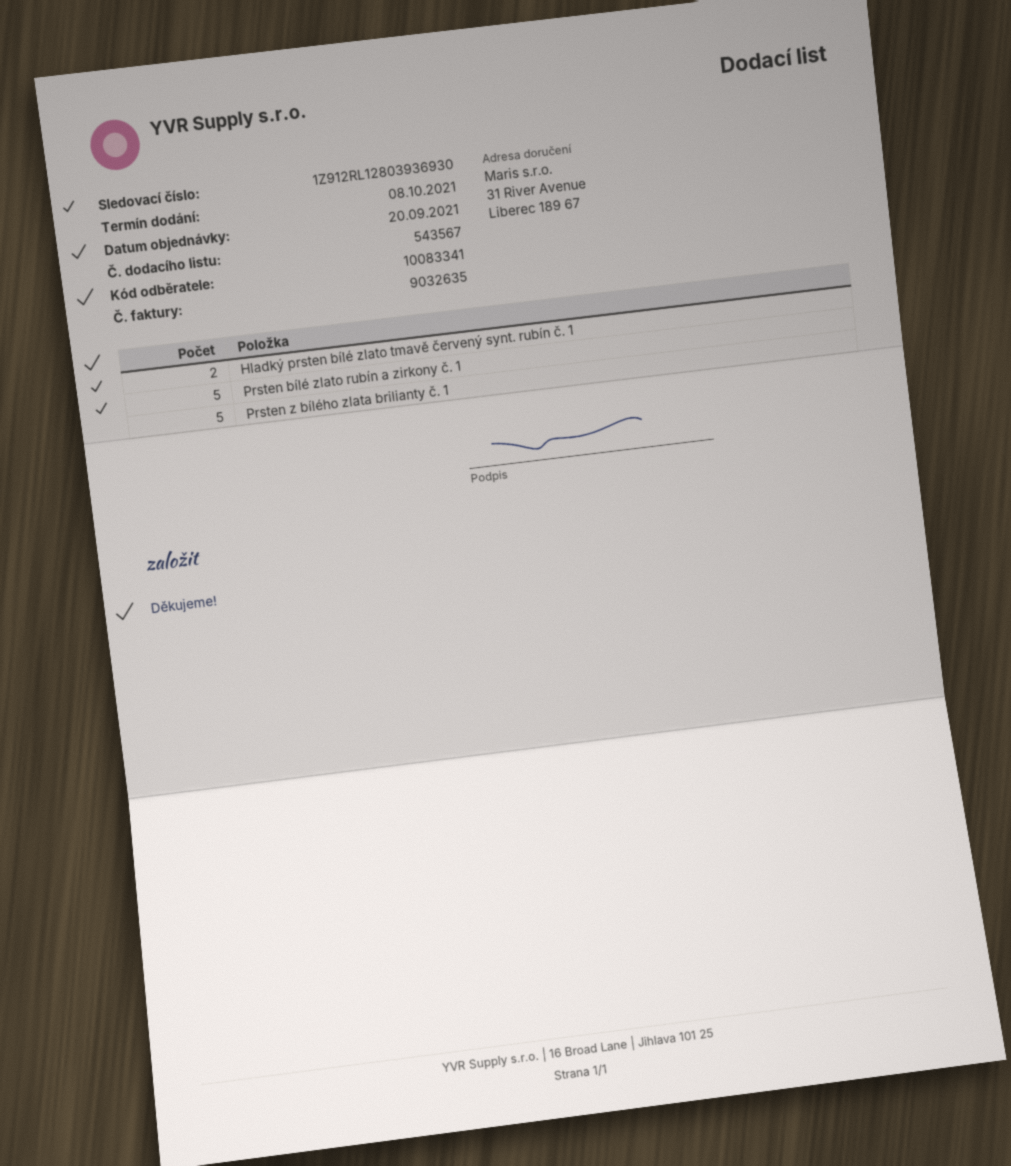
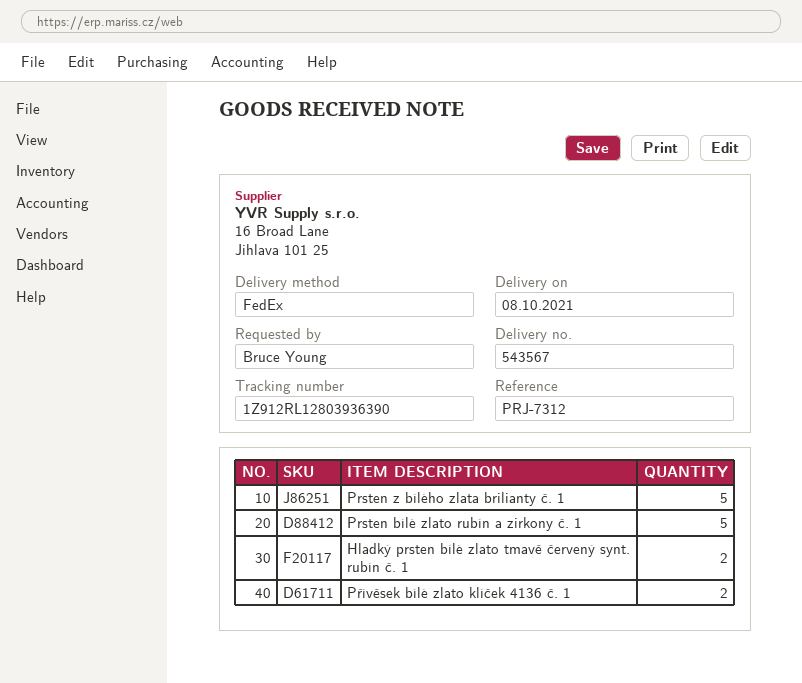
tracking number: 1Z912RL12803936930 -> 1Z912RL12803936390
Přívěsek bílé zlato klíček 4136 č. 1: none -> 2

